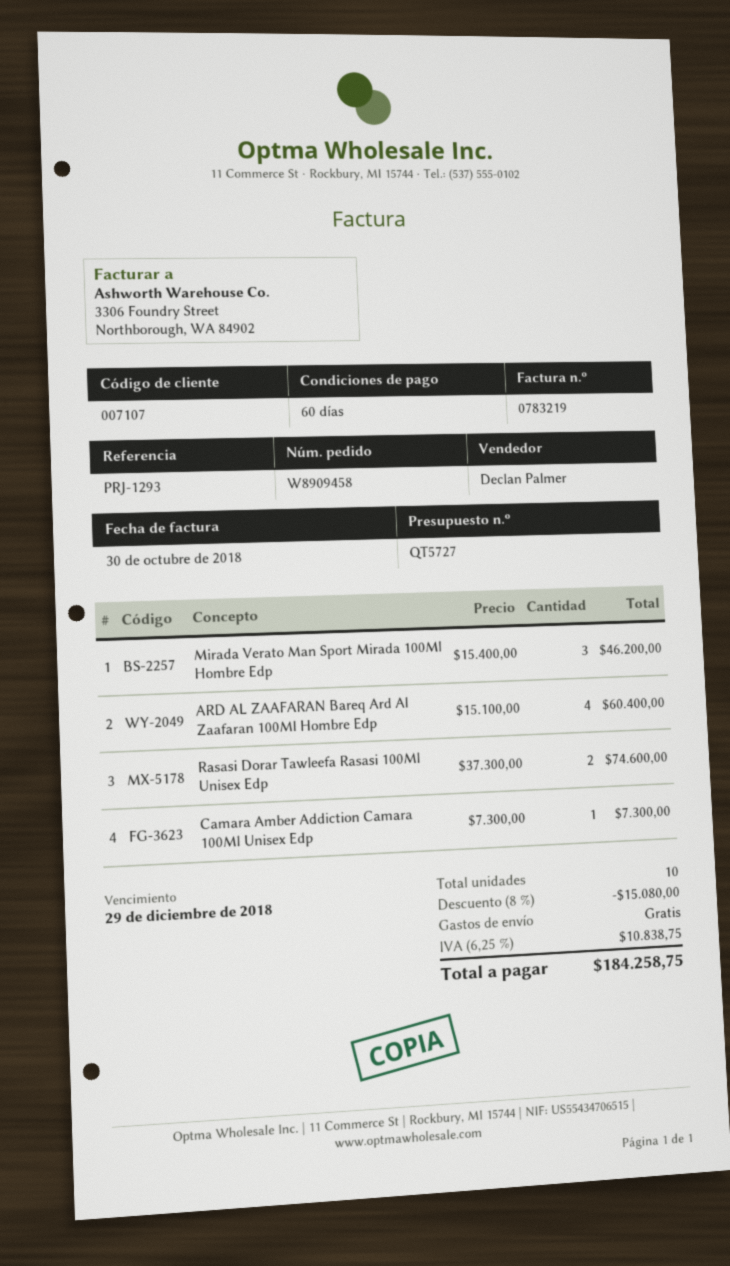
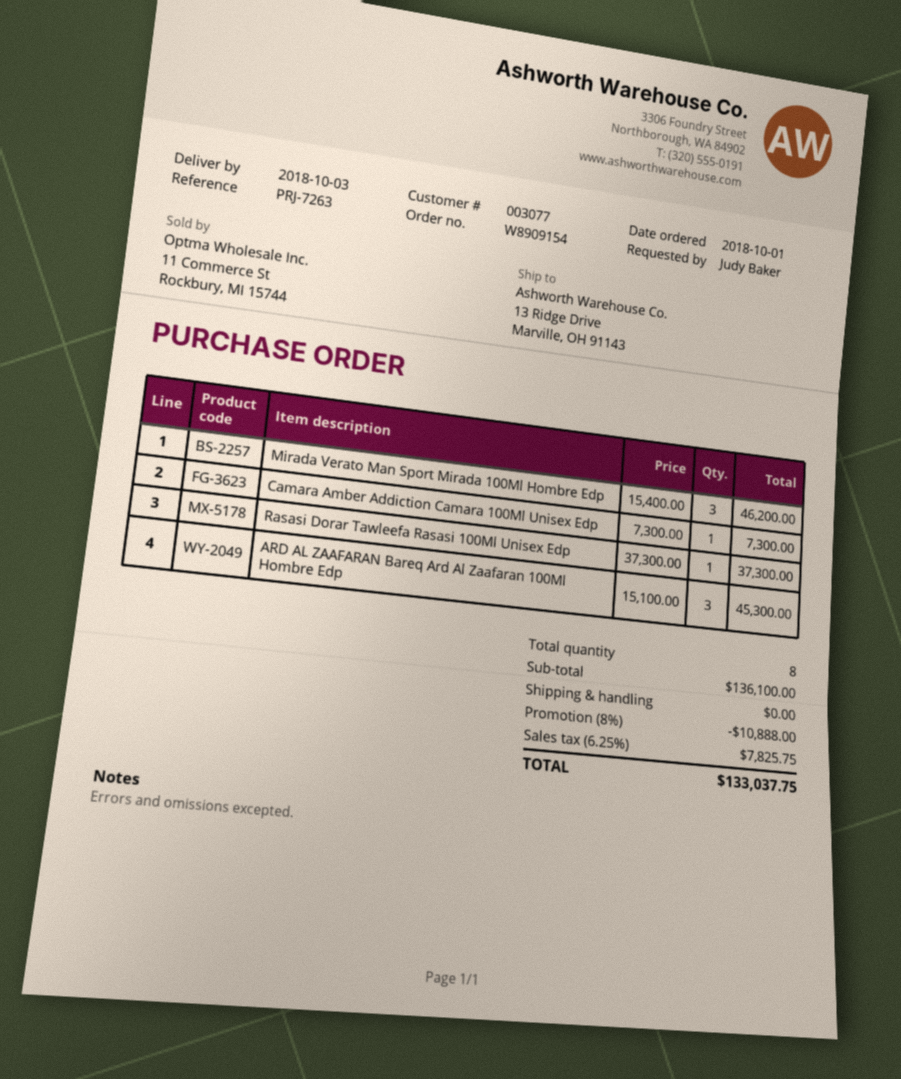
order number: W8909458 -> W8909154
customer number: 007107 -> 003077
reference: PRJ-1293 -> PRJ-7263
ARD AL ZAAFARAN Bareq Ard Al Zaafaran 100Ml Hombre Edp: 4 x 15100.00 = 60400.00 -> 3 x 15100.00 = 45300.00
Rasasi Dorar Tawleefa Rasasi 100Ml Unisex Edp: 2 x 37300.00 = 74600.00 -> 1 x 37300.00 = 37300.00
total quantity: 10 -> 8
discount: 8% = 15080.00 -> 8% = 10888.00
tax: 6.25% = 10838.75 -> 6.25% = 7825.75
total: 184258.75 -> 133037.75

